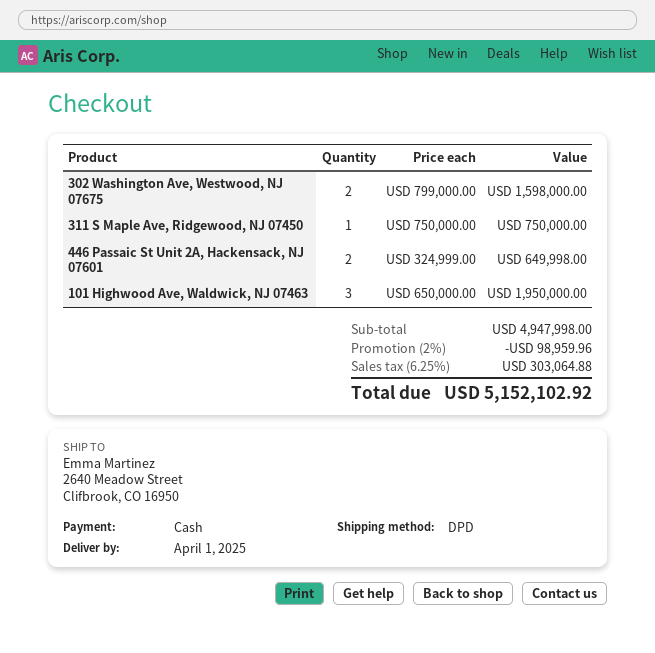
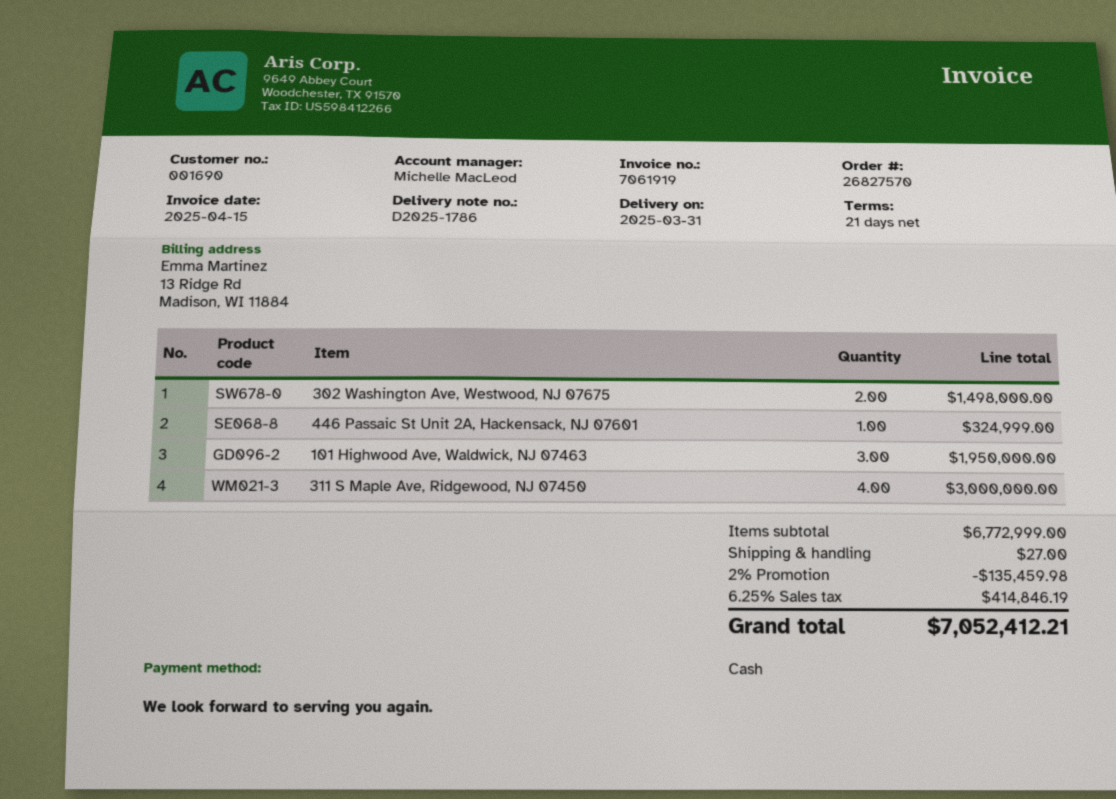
delivery date: 2025-04-01 -> 2025-03-31
302 Washington Ave, Westwood, NJ 07675: 2 for 1598000.00 -> 2 for 1498000.00
311 S Maple Ave, Ridgewood, NJ 07450: 1 for 750000.00 -> 4 for 3000000.00
446 Passaic St Unit 2A, Hackensack, NJ 07601: 2 for 649998.00 -> 1 for 324999.00
subtotal: 4947998.00 -> 6772999.00
discount: 2% = 98959.96 -> 2% = 135459.98
shipping: none -> 27.00
tax: 6.25% = 303064.88 -> 6.25% = 414846.19
total: 5152102.92 -> 7052412.21

